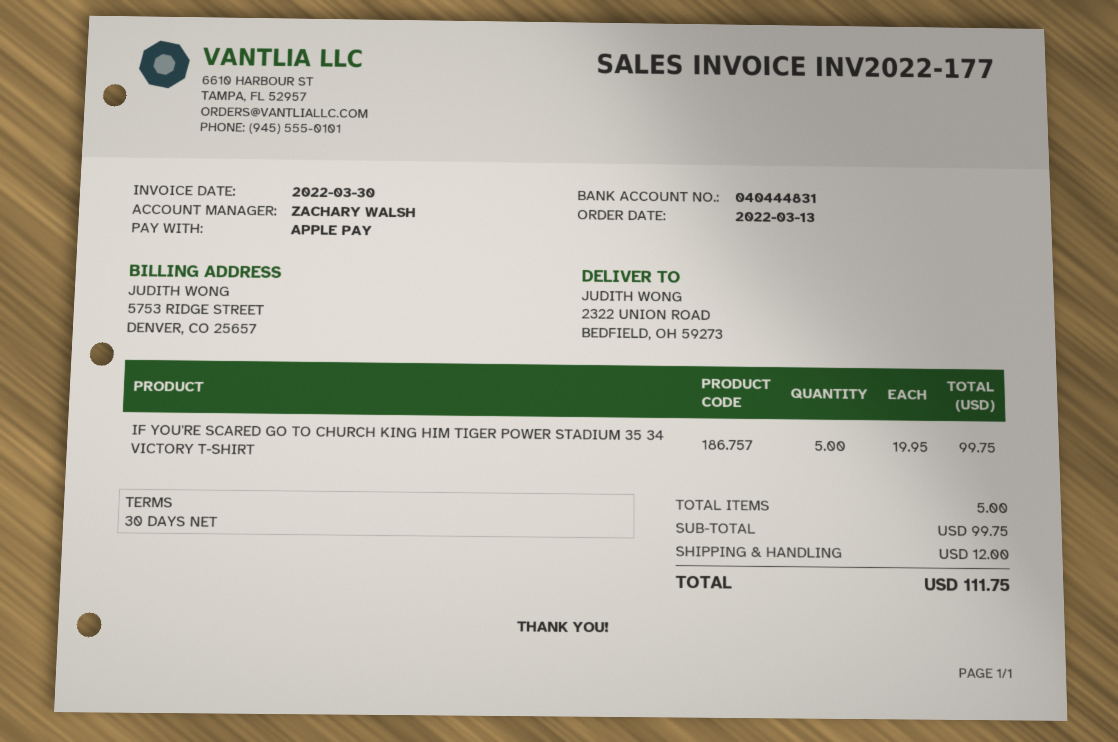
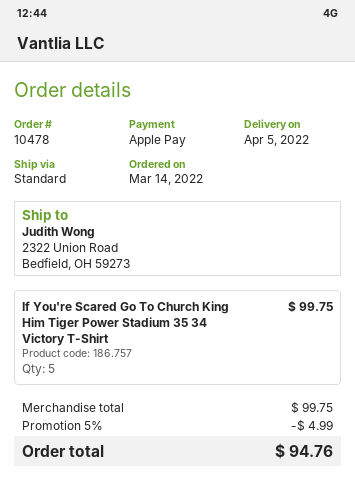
order date: 2022-03-13 -> 2022-03-14
discount: none -> 5% = 4.99
shipping: 12.00 -> none
total: 111.75 -> 94.76

